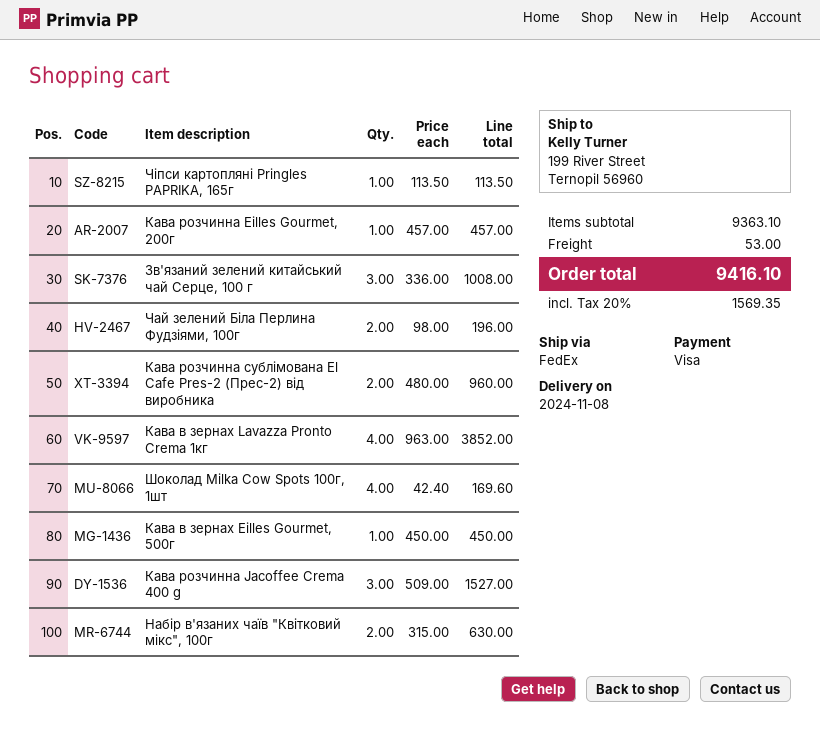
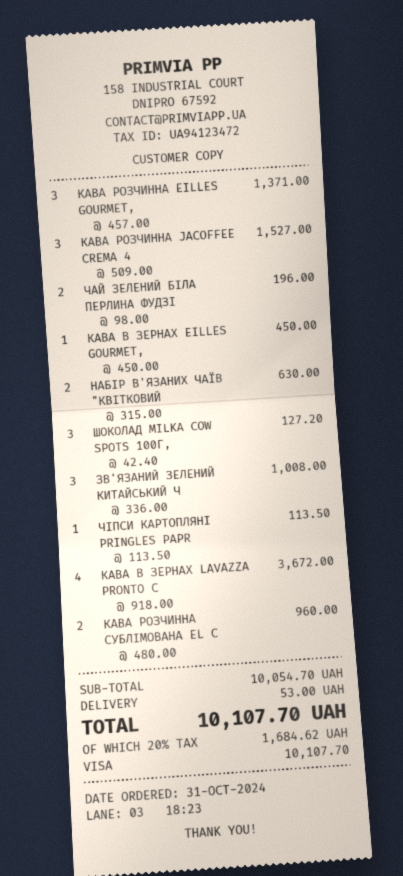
Кава розчинна Eilles Gourmet, 200г: 1 x 457.00 = 457.00 -> 3 x 457.00 = 1371.00
Кава в зернах Lavazza Pronto Crema 1кг: 4 x 963.00 = 3852.00 -> 4 x 918.00 = 3672.00
Шоколад Milka Cow Spots 100г, 1шт: 4 x 42.40 = 169.60 -> 3 x 42.40 = 127.20
subtotal: 9363.10 -> 10054.70
tax: 20% = 1569.35 -> 20% = 1684.62
total: 9416.10 -> 10107.70

